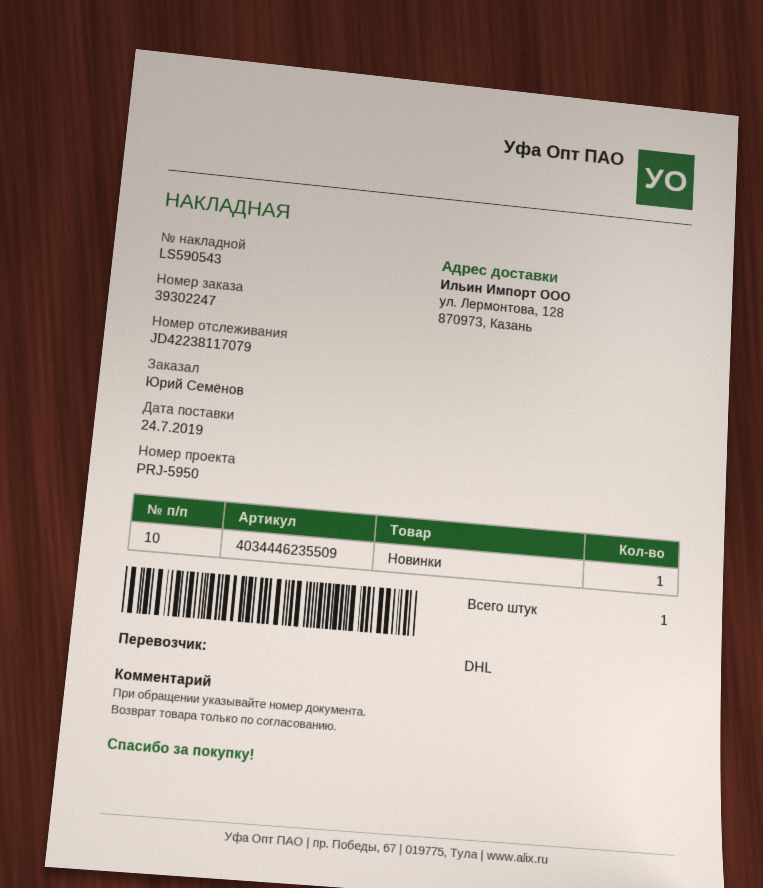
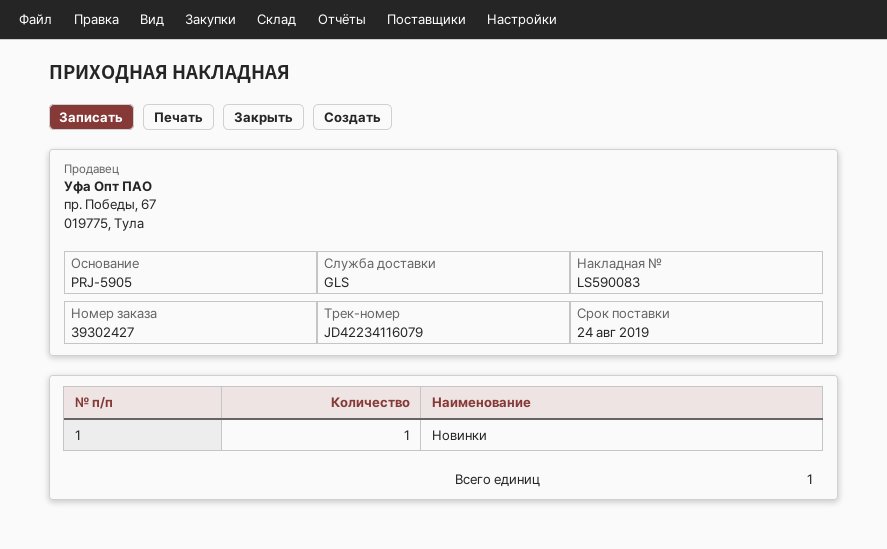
order number: 39302247 -> 39302427
delivery note number: LS590543 -> LS590083
delivery date: 2019-07-24 -> 2019-08-24
reference: PRJ-5950 -> PRJ-5905
shipping method: DHL -> GLS
tracking number: JD42238117079 -> JD42234116079

